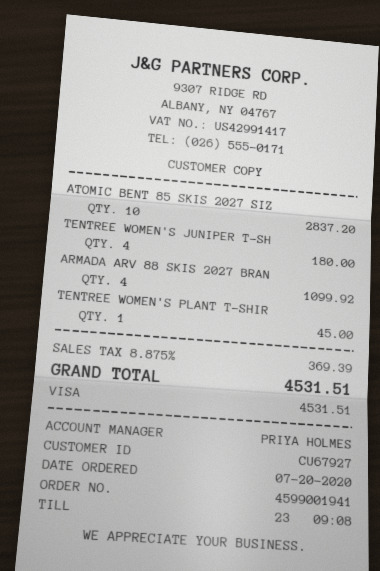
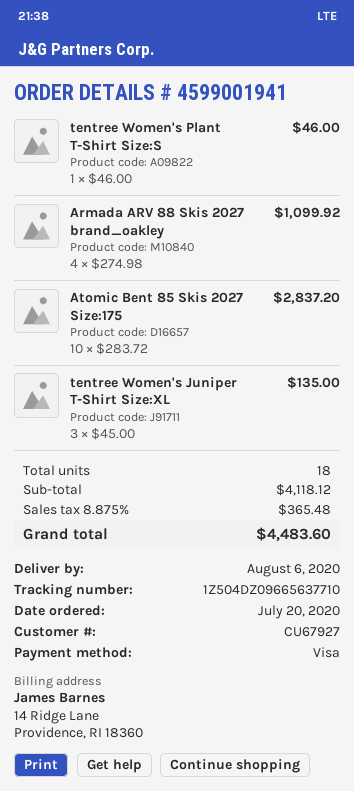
TENTREE WOMEN'S JUNIPER T-SH: 4 for 180.00 -> 3 for 135.00
TENTREE WOMEN'S PLANT T-SHIR: 1 for 45.00 -> 1 for 46.00
tax: 8.875% = 369.39 -> 8.875% = 365.48
total: 4531.51 -> 4483.60

